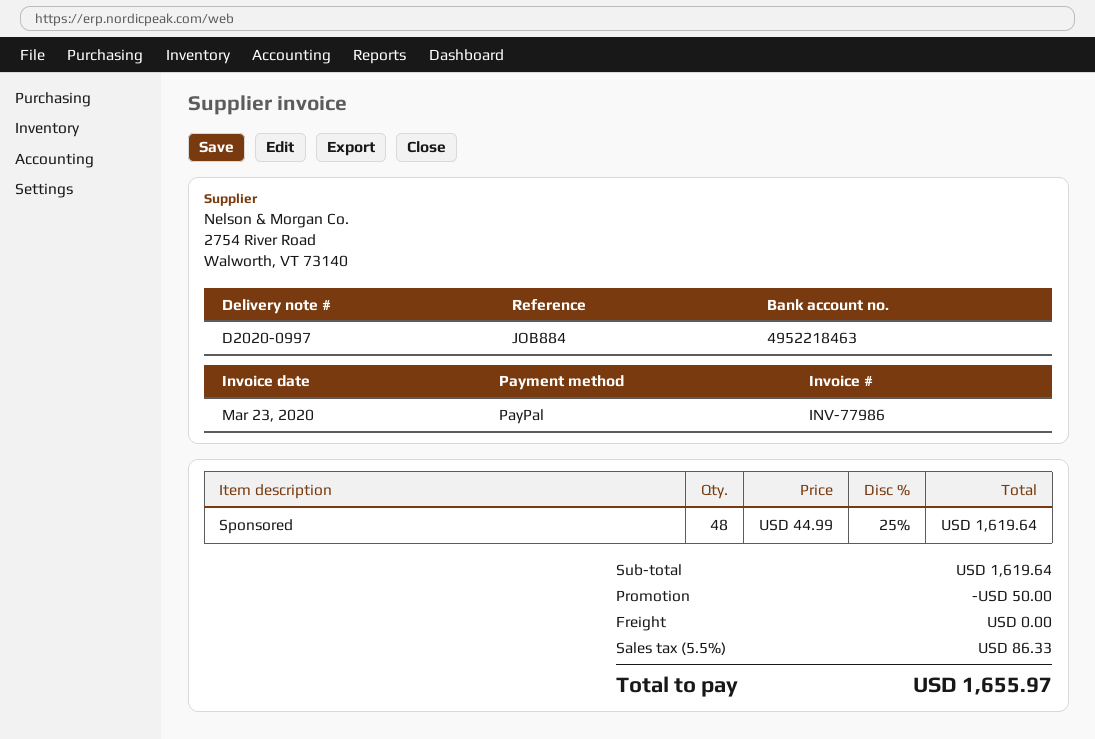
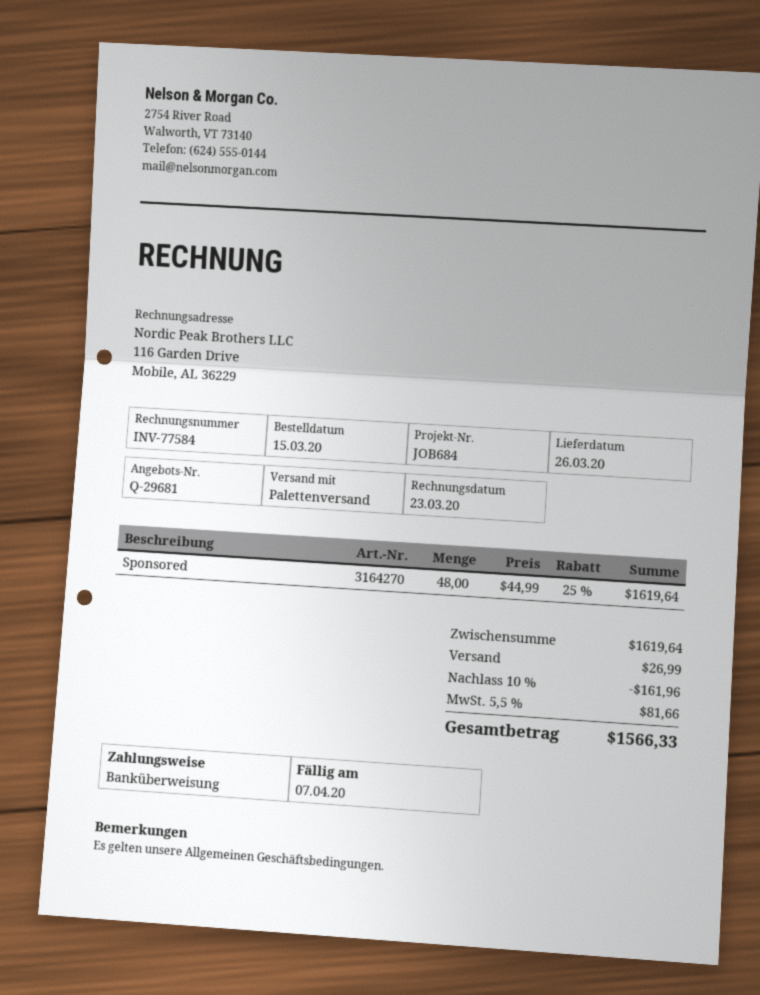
invoice number: INV-77986 -> INV-77584
reference: JOB884 -> JOB684
payment method: PayPal -> bank transfer
discount: 50.00 -> 161.96
shipping: 0.00 -> 26.99
tax: 5.5% = 86.33 -> 5.5% = 81.66
total: 1655.97 -> 1566.33

